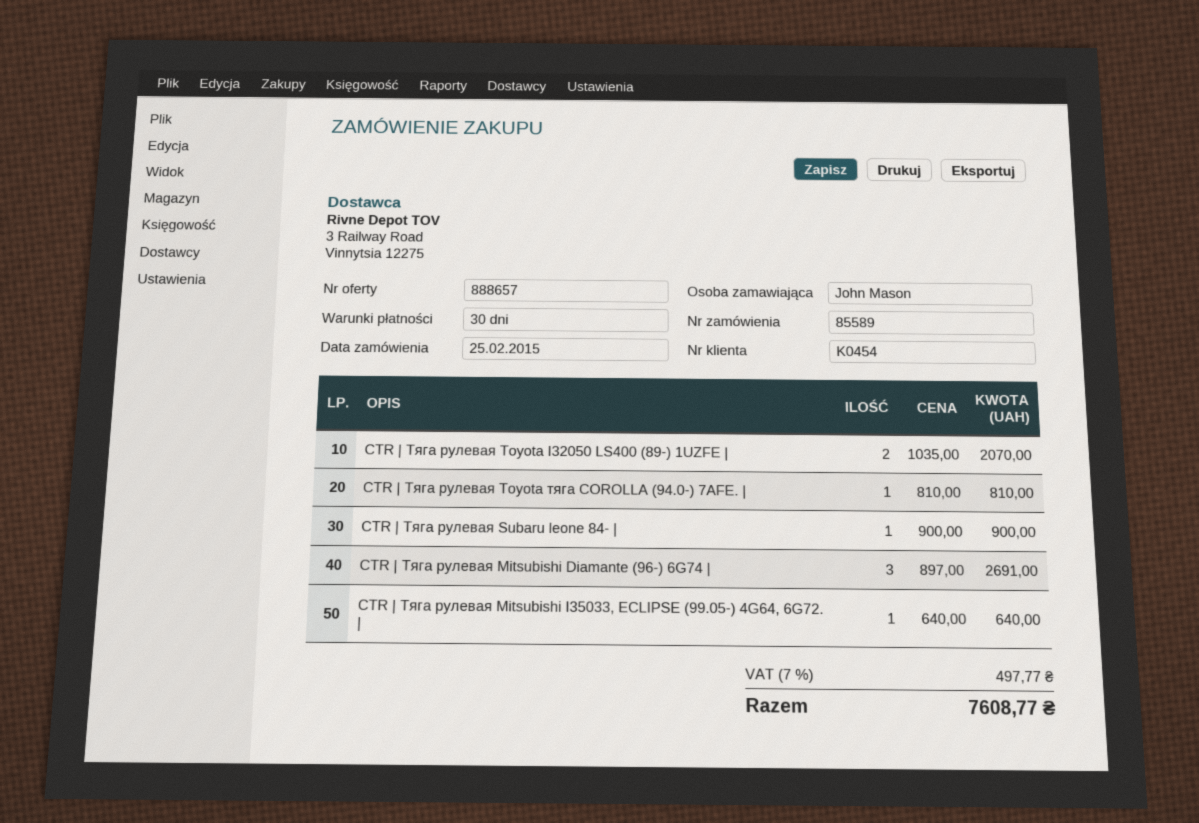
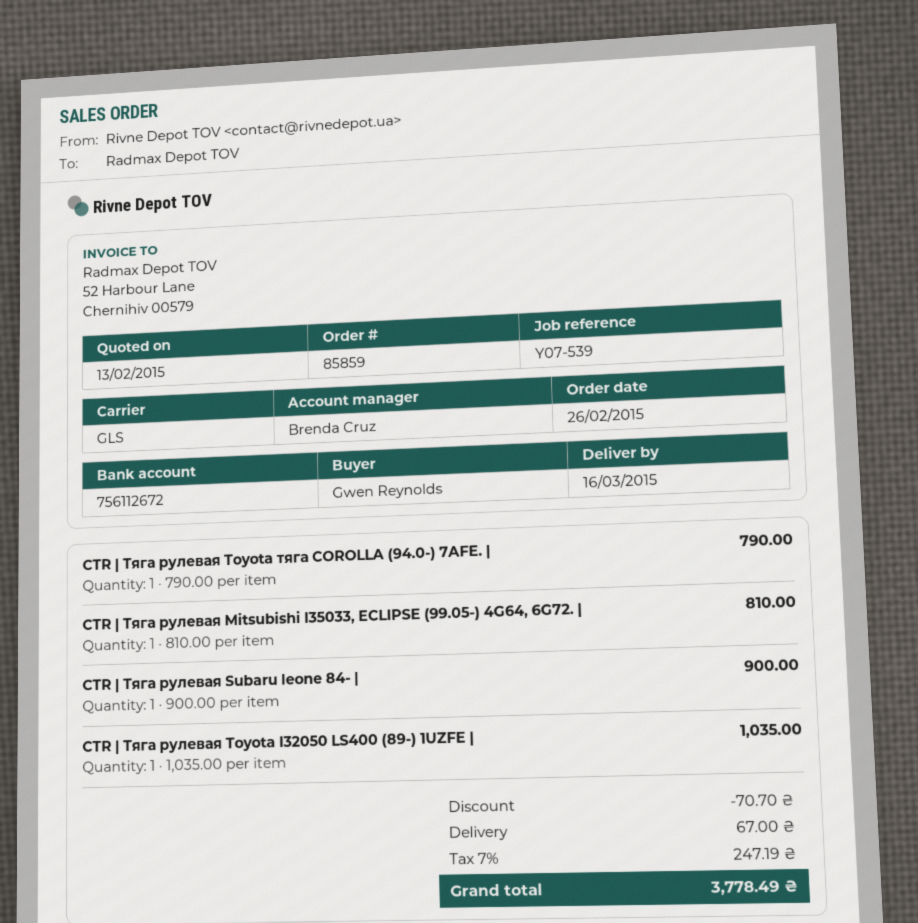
order number: 85589 -> 85859
order date: 2015-02-25 -> 2015-02-26
ordered by: John Mason -> Gwen Reynolds
CTR | Тяга рулевая Toyota I32050 LS400 (89-) 1UZFE |: 2 x 1035.00 = 2070.00 -> 1 x 1035.00 = 1035.00
CTR | Тяга рулевая Toyota тяга COROLLA (94.0-) 7AFE. |: 1 x 810.00 = 810.00 -> 1 x 790.00 = 790.00
CTR | Тяга рулевая Mitsubishi Diamante (96-) 6G74 |: 3 x 897.00 = 2691.00 -> none
CTR | Тяга рулевая Mitsubishi I35033, ECLIPSE (99.05-) 4G64, 6G72. |: 1 x 640.00 = 640.00 -> 1 x 810.00 = 810.00
discount: none -> 70.70
shipping: none -> 67.00
tax: 7% = 497.77 -> 7% = 247.19
total: 7608.77 -> 3778.49

